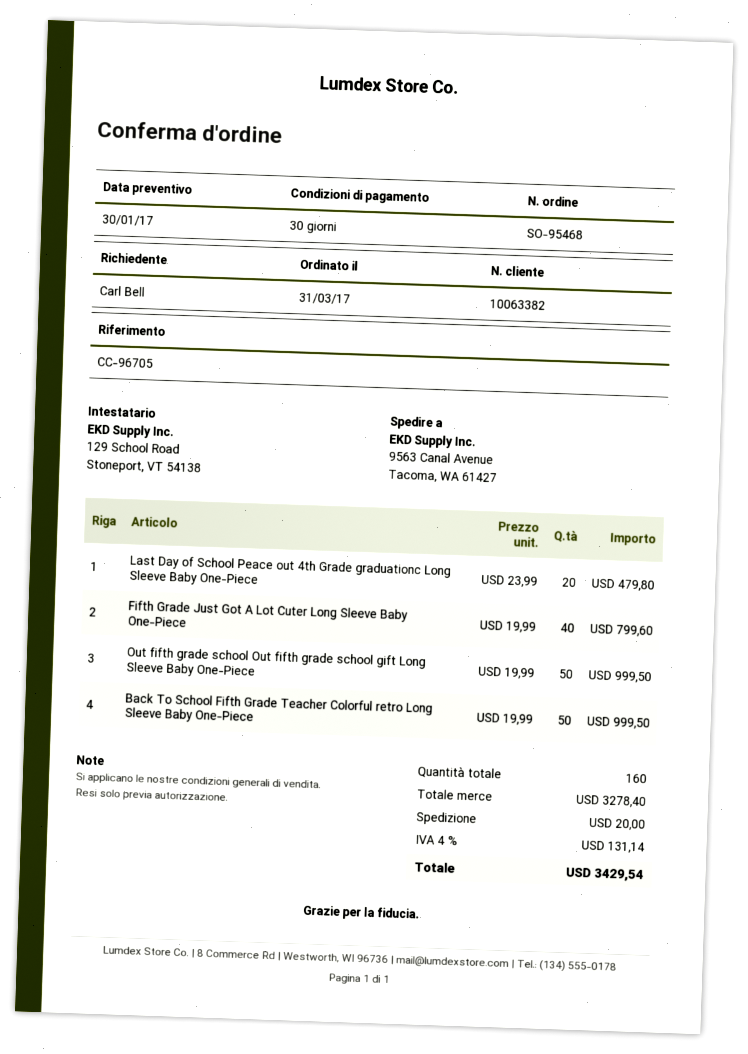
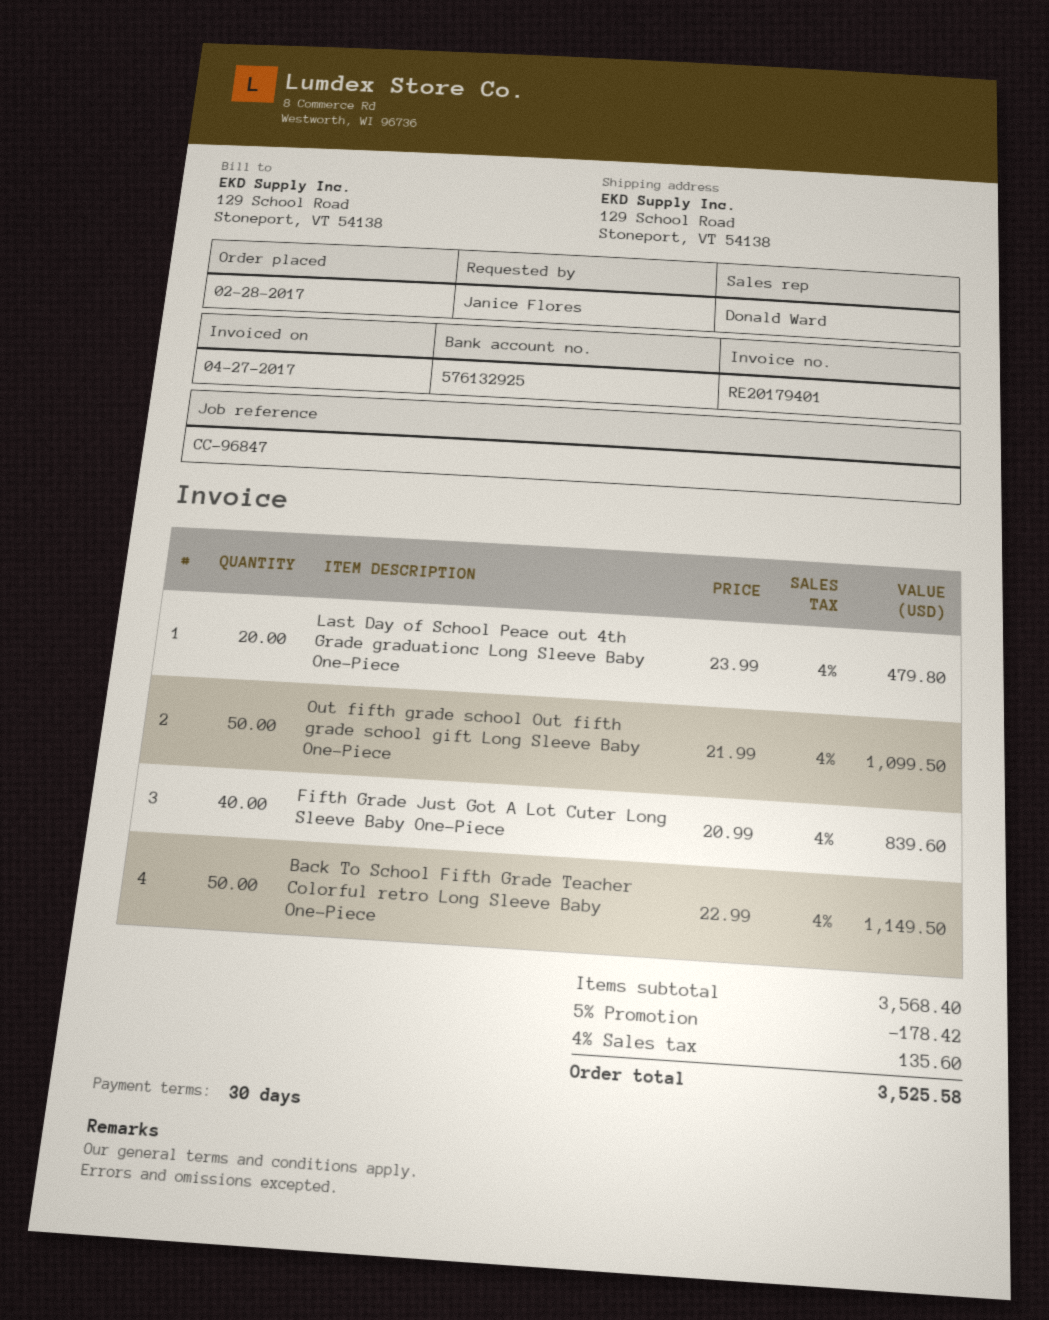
order date: 2017-03-31 -> 2017-02-28
reference: CC-96705 -> CC-96847
ordered by: Carl Bell -> Janice Flores
ship to: 9563 Canal Avenue, Tacoma, WA 61427 -> 129 School Road, Stoneport, VT 54138
Fifth Grade Just Got A Lot Cuter Long Sleeve Baby One-Piece: 40 x 19.99 = 799.60 -> 40 x 20.99 = 839.60
Out fifth grade school Out fifth grade school gift Long Sleeve Baby One-Piece: 50 x 19.99 = 999.50 -> 50 x 21.99 = 1099.50
Back To School Fifth Grade Teacher Colorful retro Long Sleeve Baby One-Piece: 50 x 19.99 = 999.50 -> 50 x 22.99 = 1149.50
subtotal: 3278.40 -> 3568.40
discount: none -> 5% = 178.42
shipping: 20.00 -> none
tax: 4% = 131.14 -> 4% = 135.60
total: 3429.54 -> 3525.58

